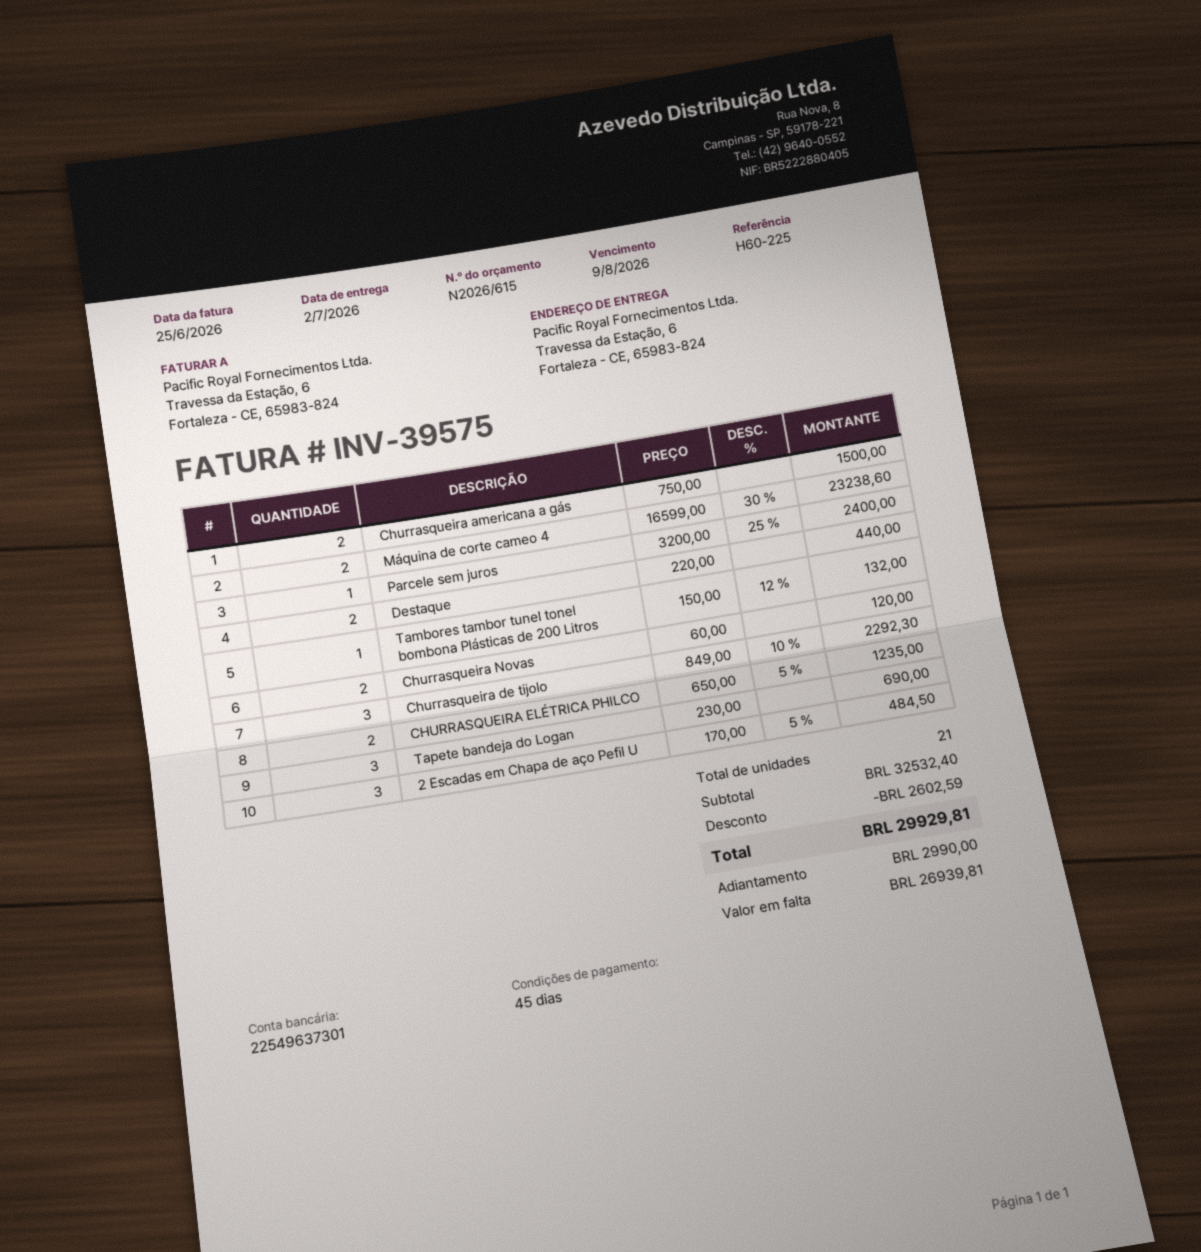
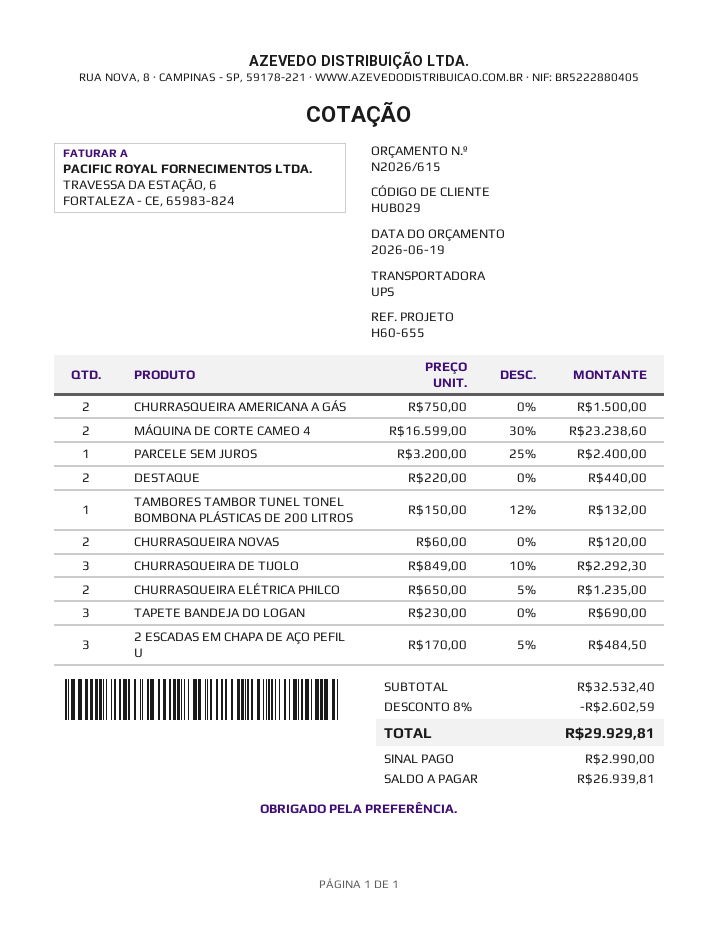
reference: H60-225 -> H60-655

